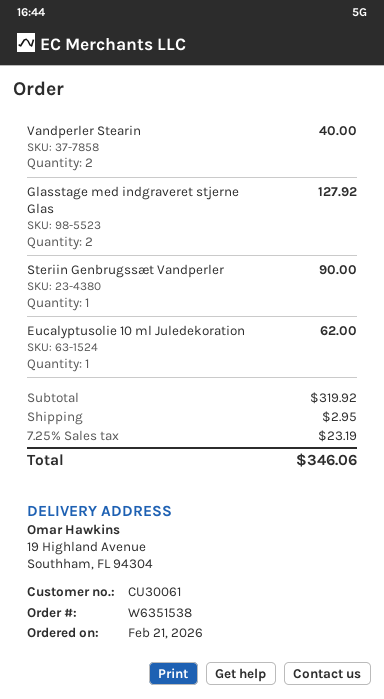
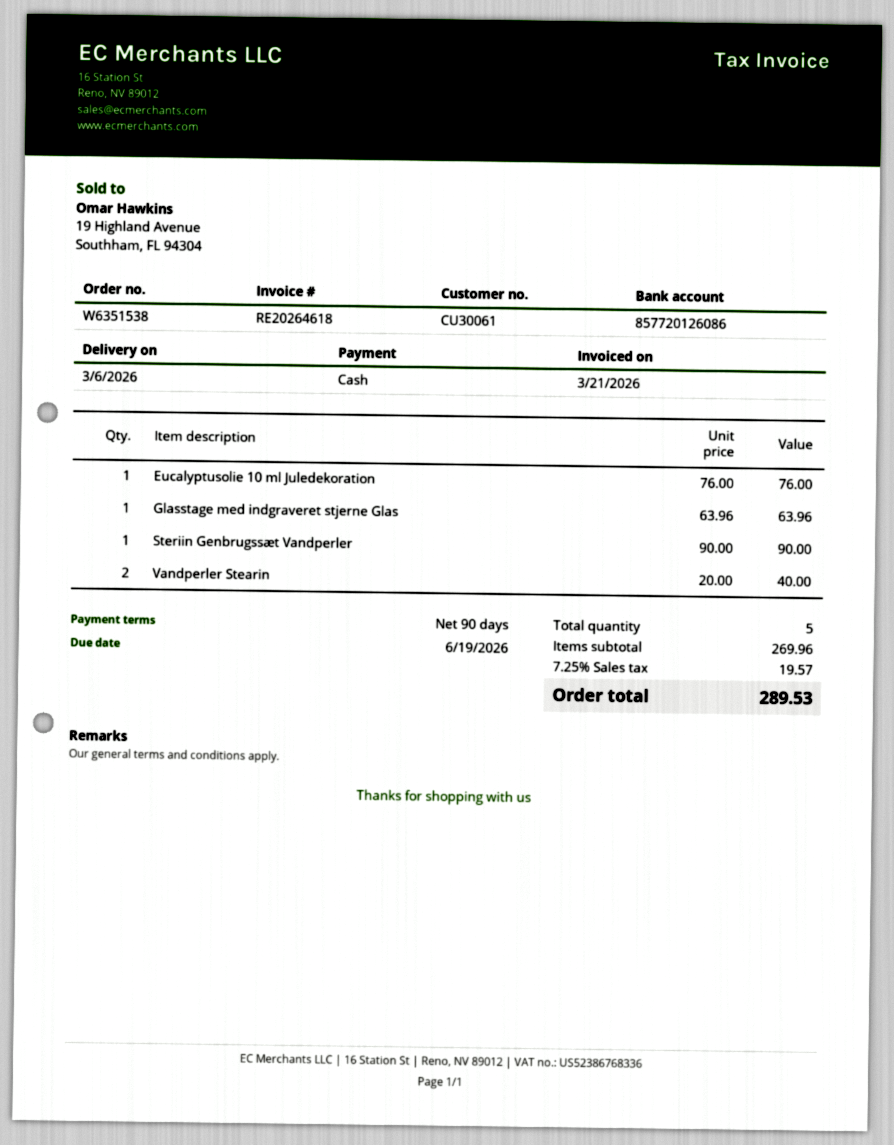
Glasstage med indgraveret stjerne Glas: 2 for 127.92 -> 1 for 63.96
Eucalyptusolie 10 ml Juledekoration: 1 for 62.00 -> 1 for 76.00
subtotal: 319.92 -> 269.96
shipping: 2.95 -> none
tax: 7.25% = 23.19 -> 7.25% = 19.57
total: 346.06 -> 289.53

